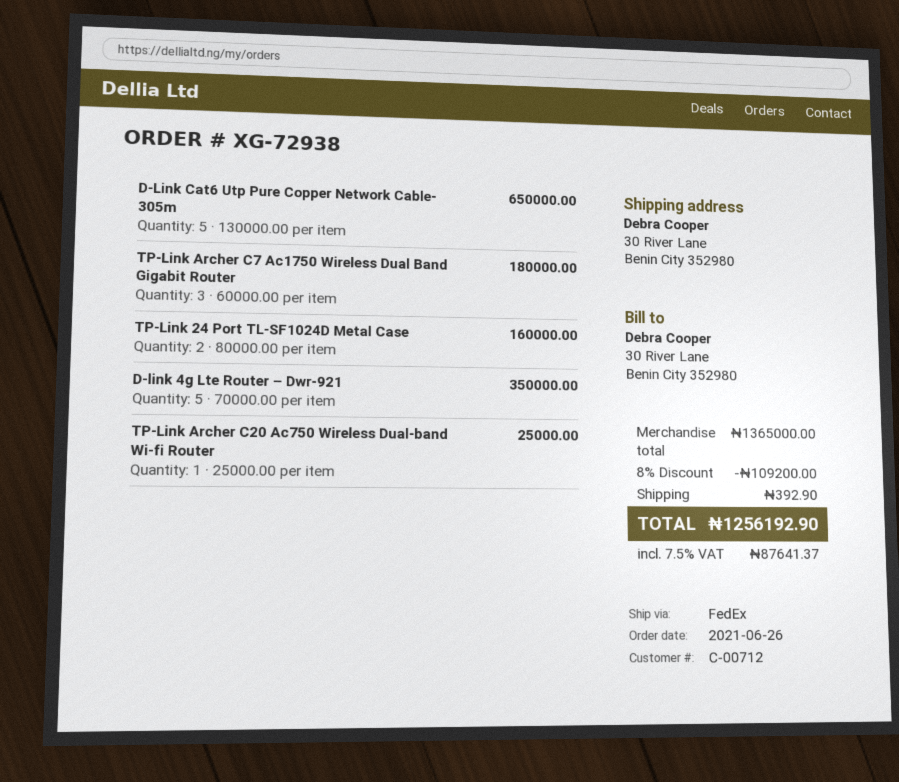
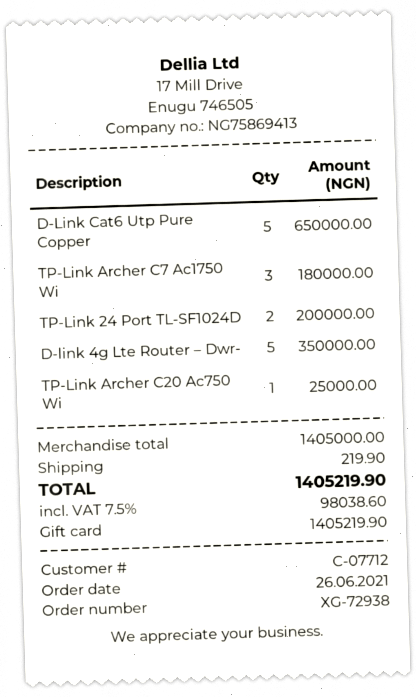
customer number: C-00712 -> C-07712
TP-Link 24 Port TL-SF1024D Metal Case: 2 for 160000.00 -> 2 for 200000.00
subtotal: 1365000.00 -> 1405000.00
discount: 8% = 109200.00 -> none
shipping: 392.90 -> 219.90
tax: 7.5% = 87641.37 -> 7.5% = 98038.60
total: 1256192.90 -> 1405219.90

